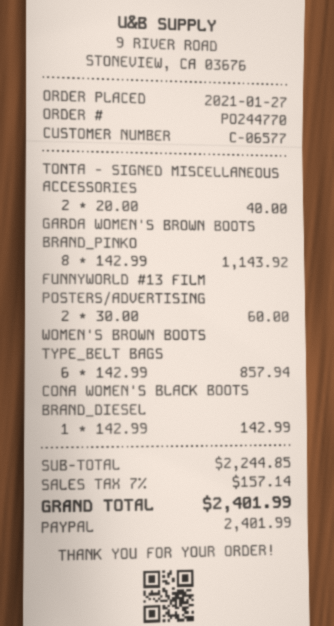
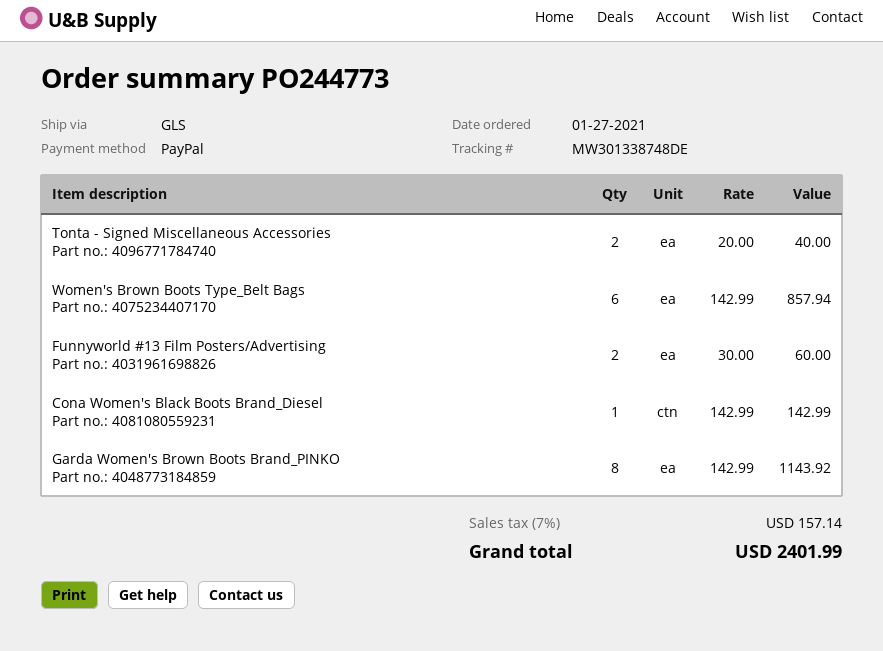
order number: PO244770 -> PO244773

